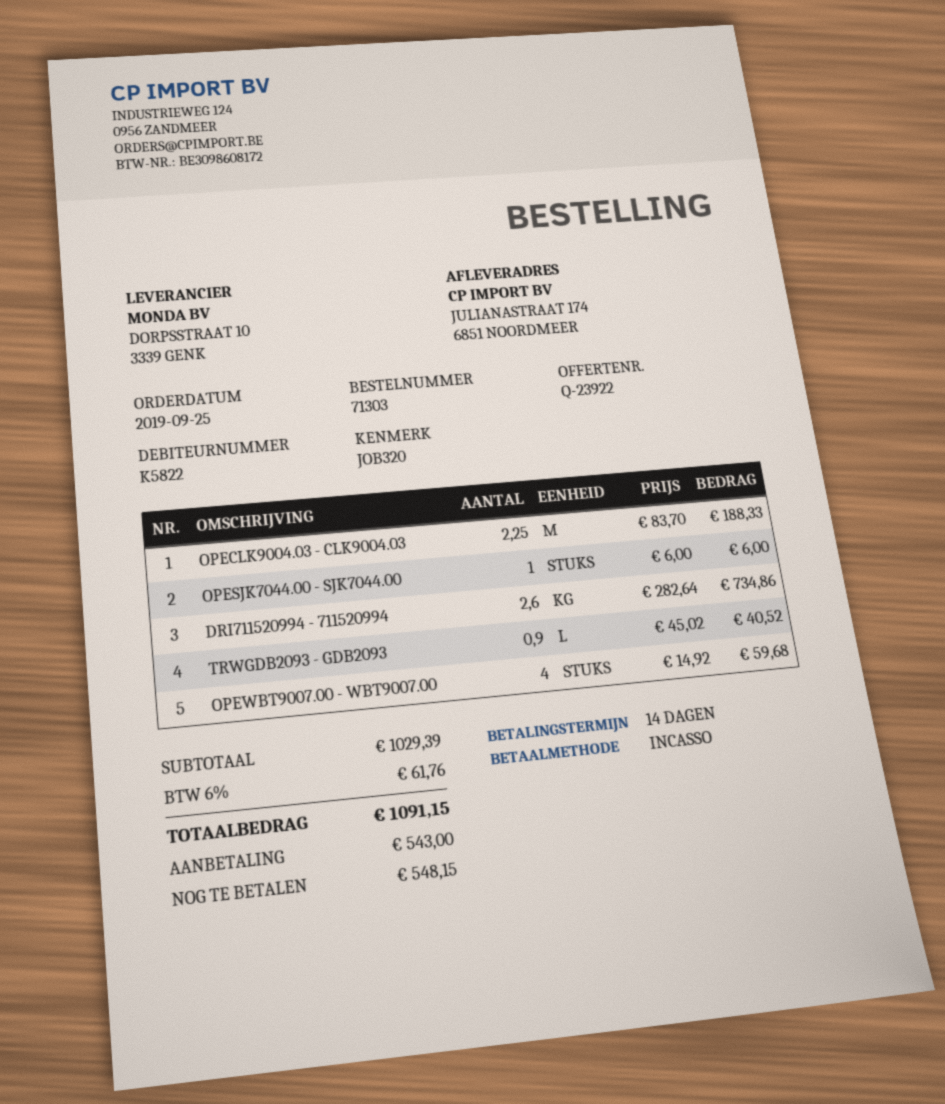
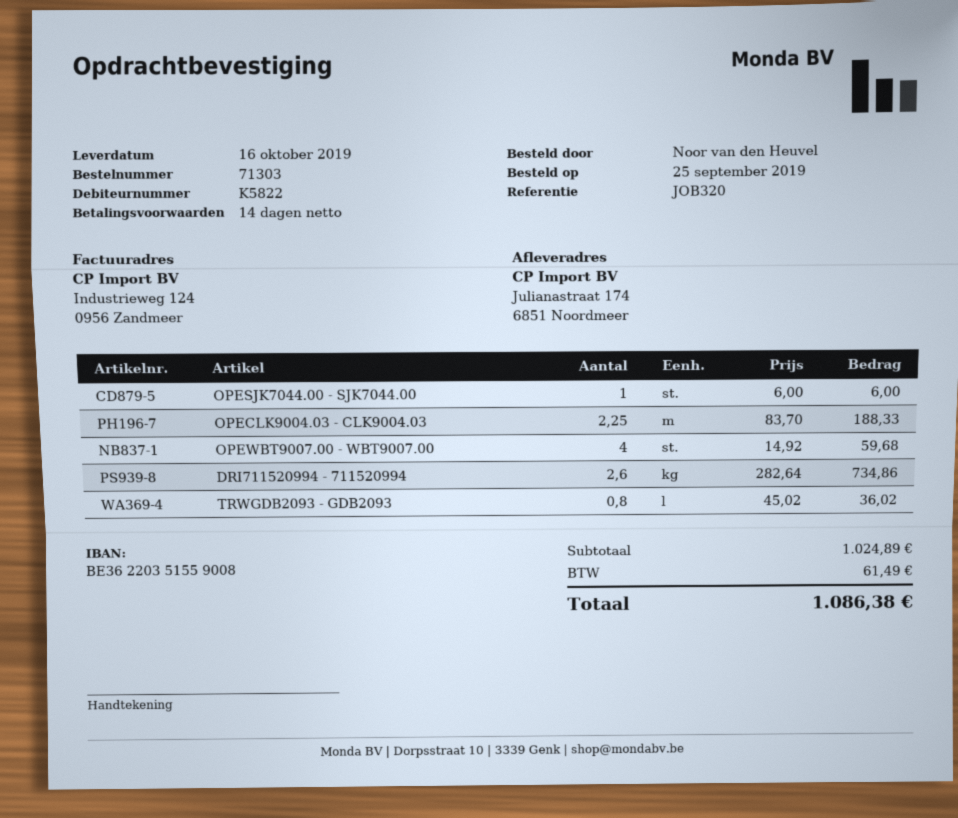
TRWGDB2093 - GDB2093: 0.9 x 45.02 = 40.52 -> 0.8 x 45.02 = 36.02
subtotal: 1029.39 -> 1024.89
tax: 61.76 -> 61.49
total: 1091.15 -> 1086.38

